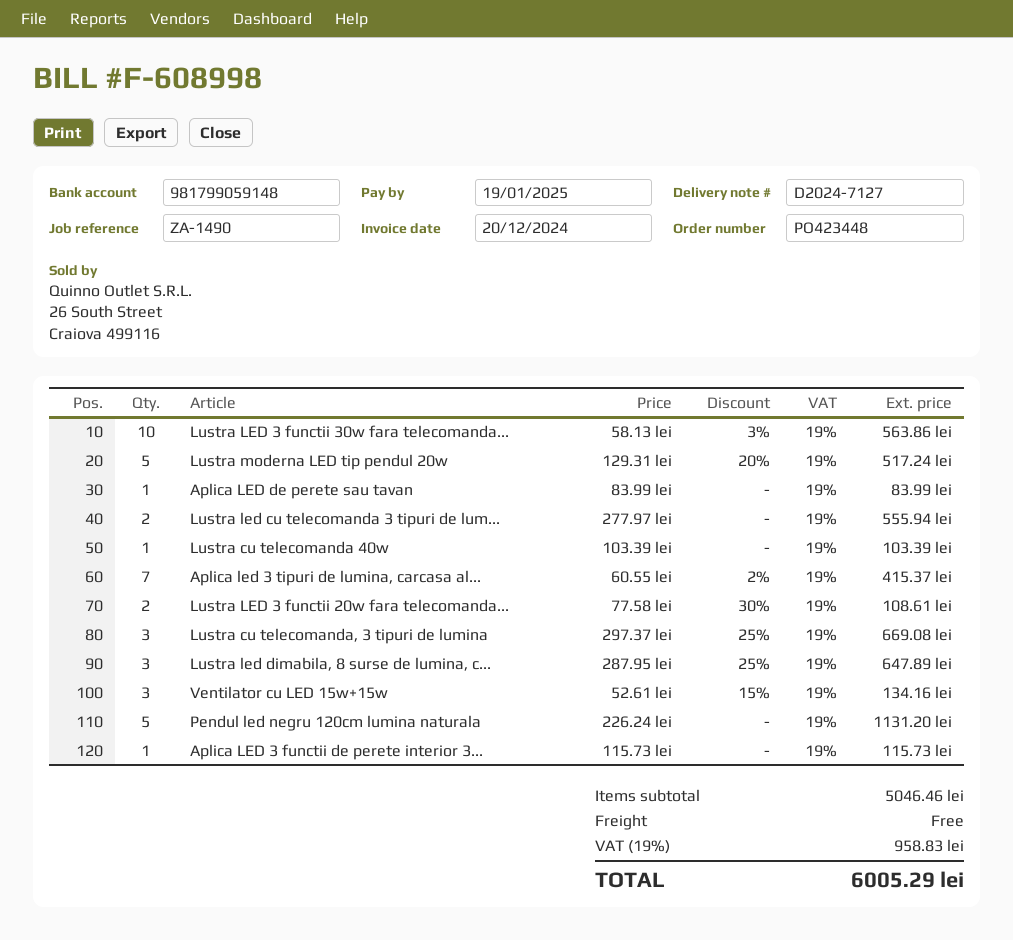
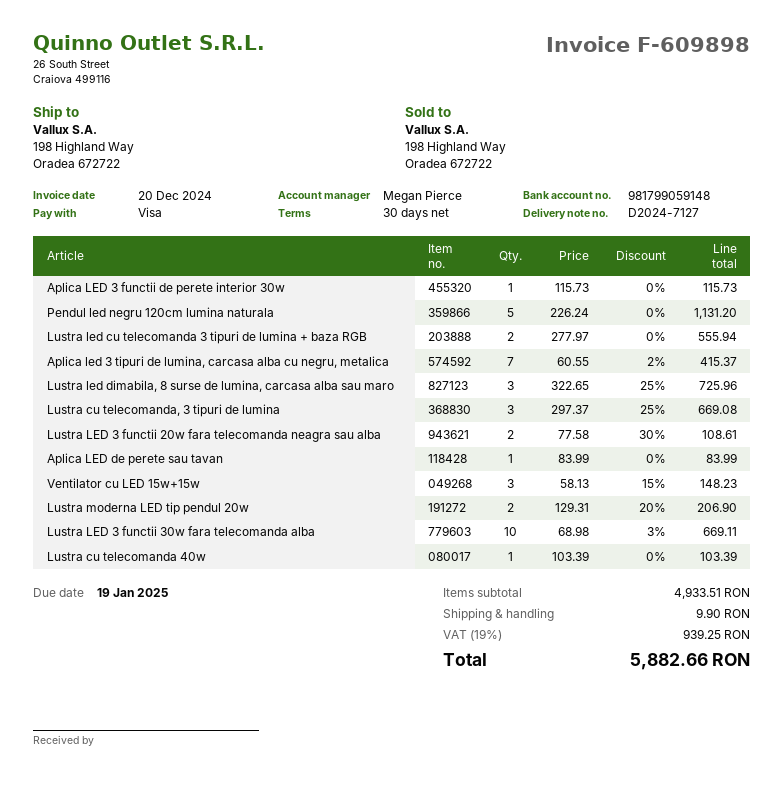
invoice number: F-608998 -> F-609898
Lustra LED 3 functii 30w fara telecomanda...: 10 x 58.13 - 3% = 563.86 -> 10 x 68.98 - 3% = 669.11
Lustra moderna LED tip pendul 20w: 5 x 129.31 - 20% = 517.24 -> 2 x 129.31 - 20% = 206.90
Lustra led dimabila, 8 surse de lumina, c...: 3 x 287.95 - 25% = 647.89 -> 3 x 322.65 - 25% = 725.96
Ventilator cu LED 15w+15w: 3 x 52.61 - 15% = 134.16 -> 3 x 58.13 - 15% = 148.23
subtotal: 5046.46 -> 4933.51
shipping: 0.00 -> 9.90
tax: 19% = 958.83 -> 19% = 939.25
total: 6005.29 -> 5882.66

